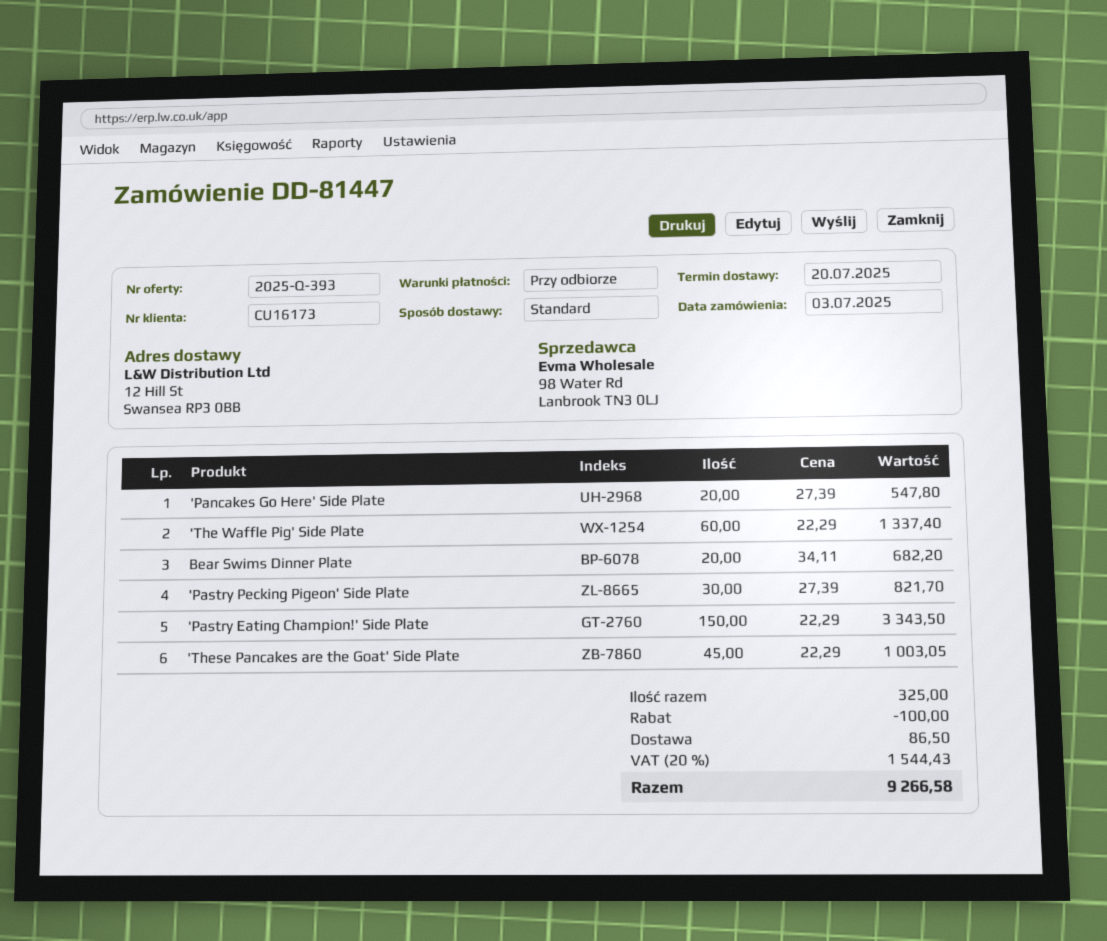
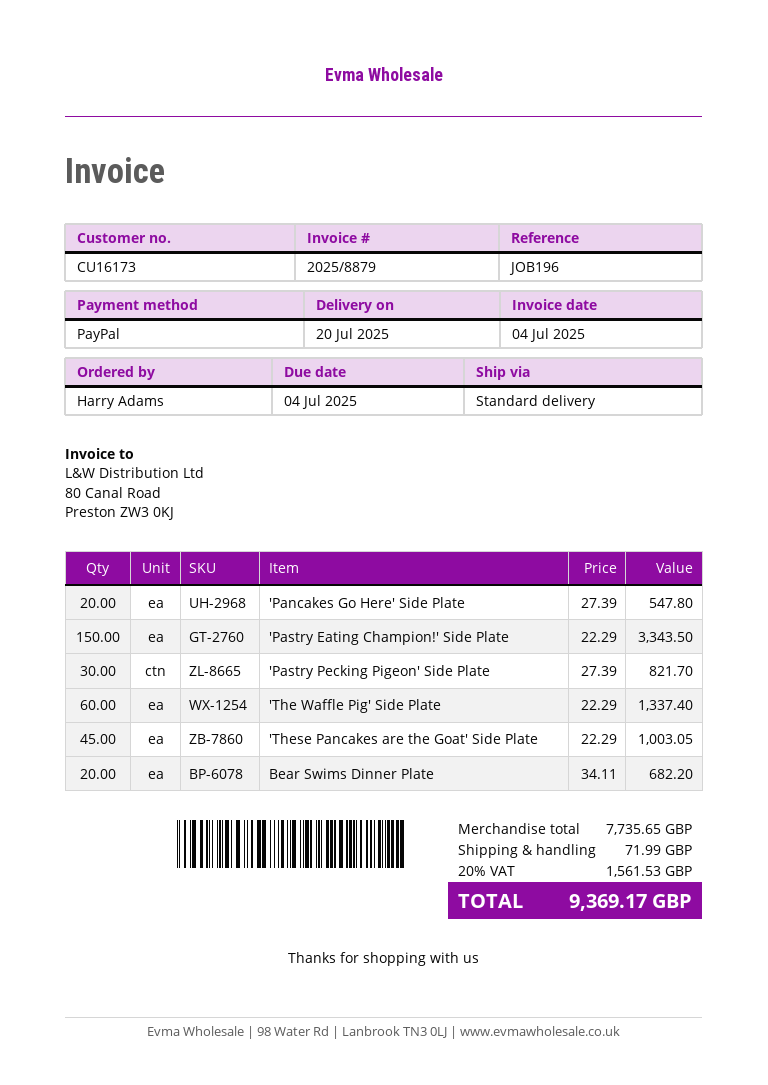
discount: 100.00 -> none
shipping: 86.50 -> 71.99
tax: 20% = 1544.43 -> 20% = 1561.53
total: 9266.58 -> 9369.17

